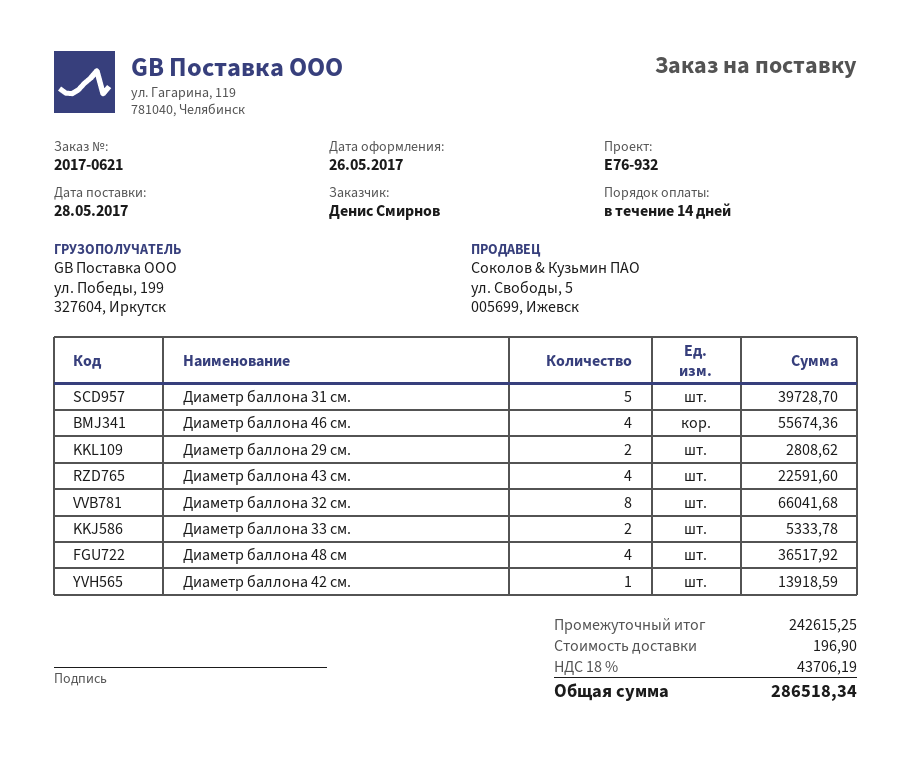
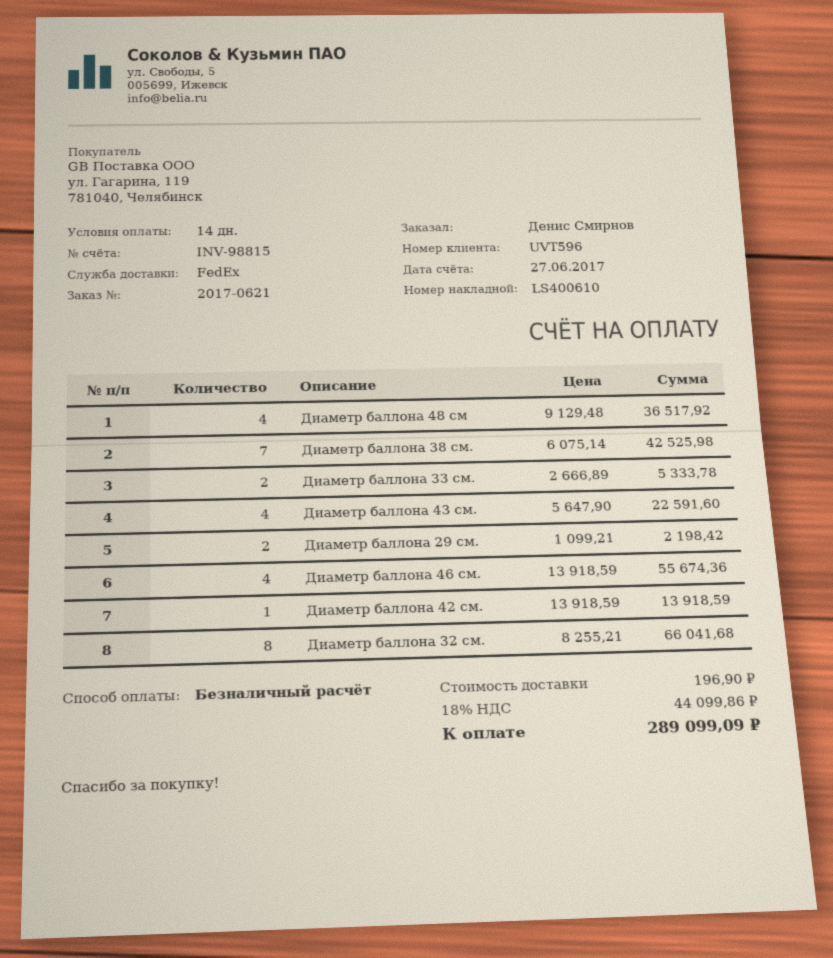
Диаметр баллона 31 см.: 5 for 39728.70 -> none
Диаметр баллона 29 см.: 2 for 2808.62 -> 2 for 2198.42
Диаметр баллона 38 см.: none -> 7 for 42525.98
tax: 18% = 43706.19 -> 18% = 44099.86
total: 286518.34 -> 289099.09

